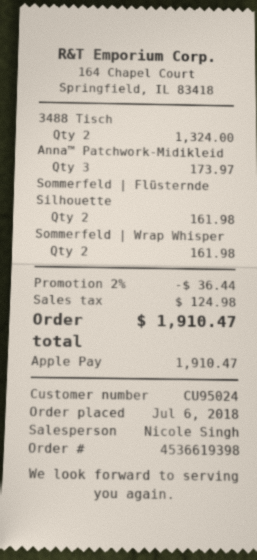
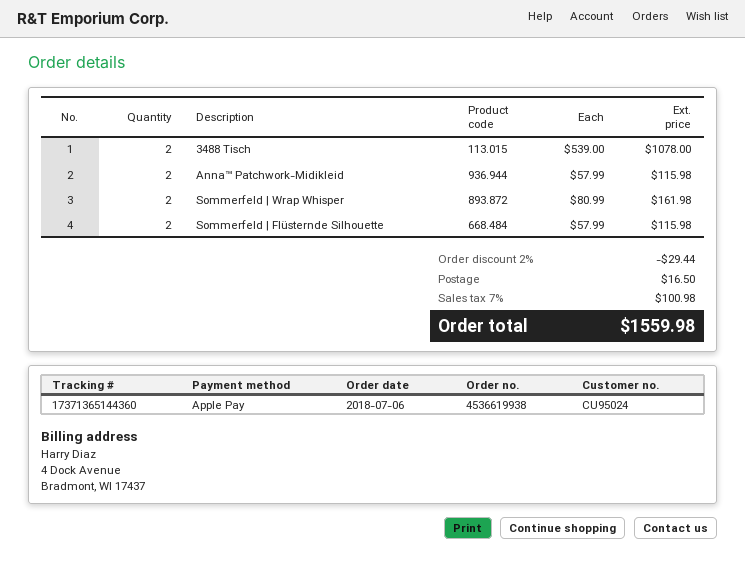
order number: 4536619398 -> 4536619938
3488 Tisch: 2 for 1324.00 -> 2 for 1078.00
Anna™ Patchwork-Midikleid: 3 for 173.97 -> 2 for 115.98
Sommerfeld | Flüsternde Silhouette: 2 for 161.98 -> 2 for 115.98
discount: 2% = 36.44 -> 2% = 29.44
shipping: none -> 16.50
tax: 124.98 -> 100.98
total: 1910.47 -> 1559.98

